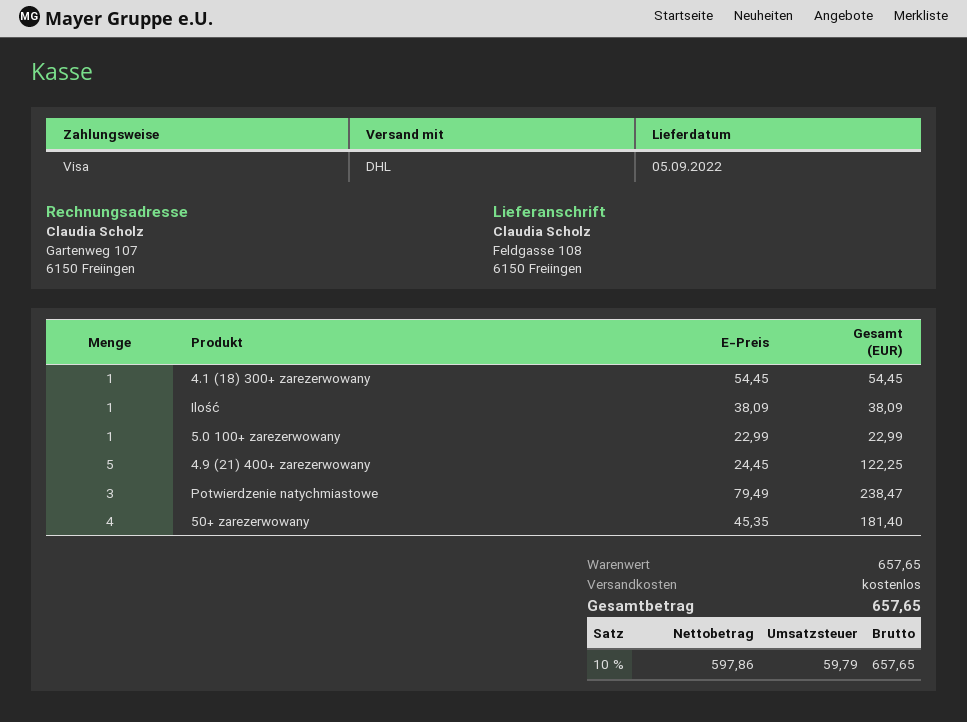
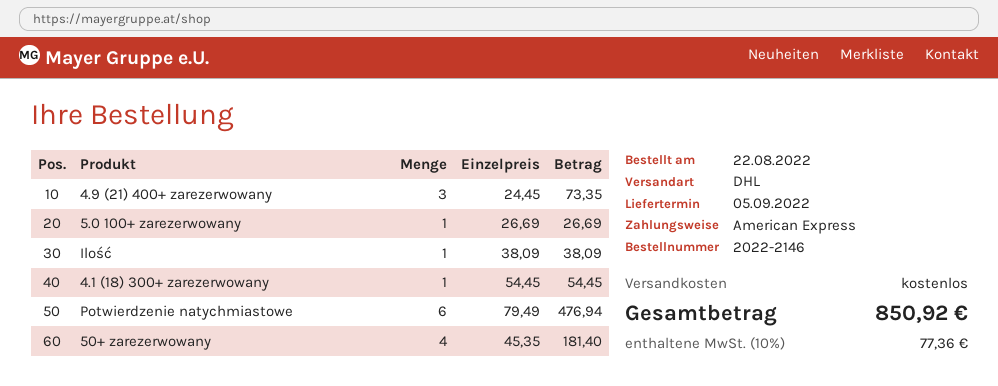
payment method: Visa -> American Express
5.0 100+ zarezerwowany: 1 x 22.99 = 22.99 -> 1 x 26.69 = 26.69
4.9 (21) 400+ zarezerwowany: 5 x 24.45 = 122.25 -> 3 x 24.45 = 73.35
Potwierdzenie natychmiastowe: 3 x 79.49 = 238.47 -> 6 x 79.49 = 476.94
tax: 10% = 59.79 -> 10% = 77.36
total: 657.65 -> 850.92

